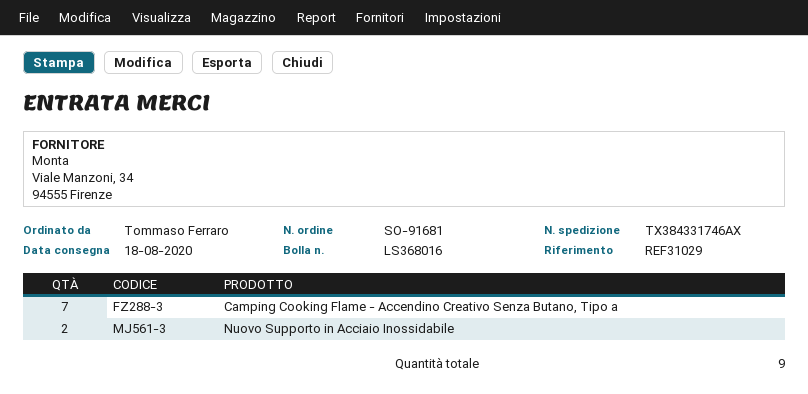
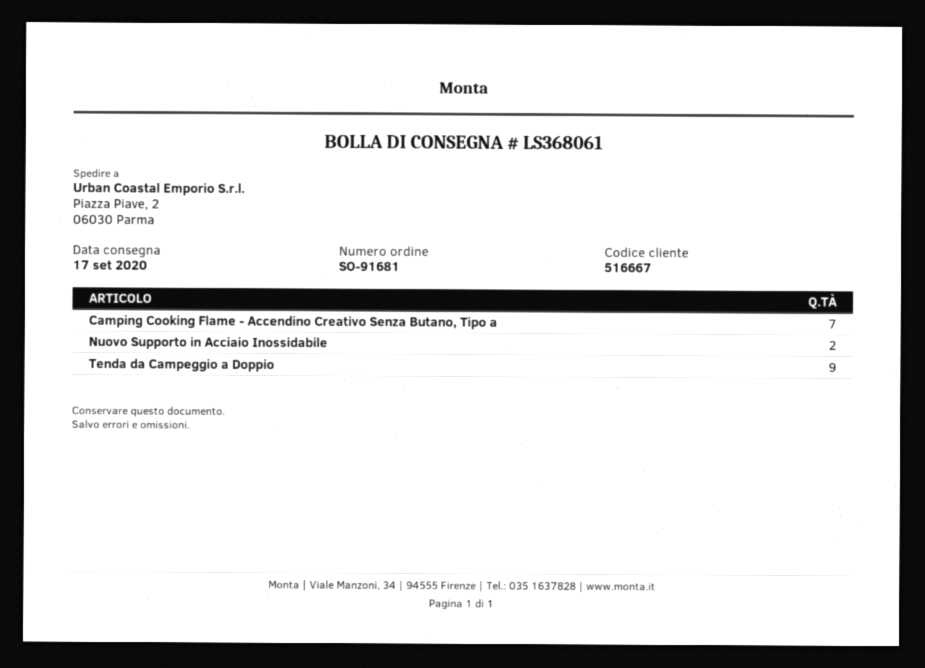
delivery note number: LS368016 -> LS368061
delivery date: 2020-08-18 -> 2020-09-17
Tenda da Campeggio a Doppio: none -> 9

